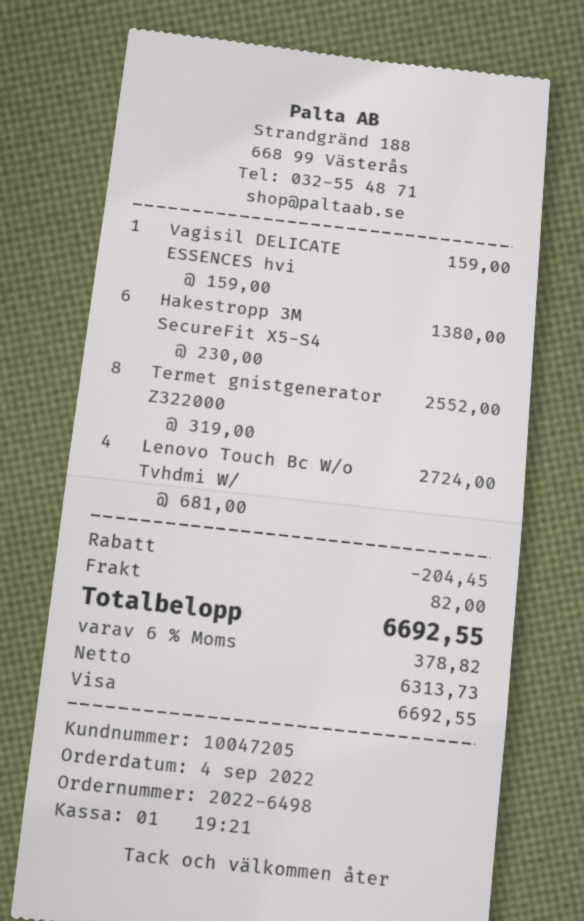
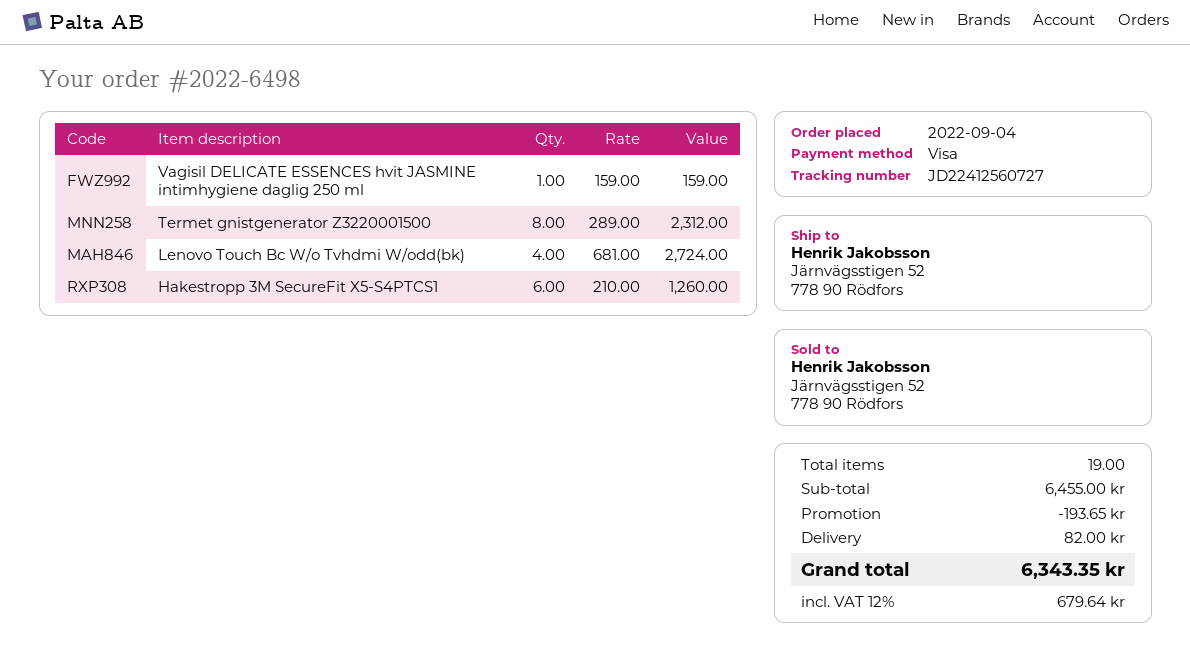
Hakestropp 3M SecureFit X5-S4: 6 x 230.00 = 1380.00 -> 6 x 210.00 = 1260.00
Termet gnistgenerator Z322000: 8 x 319.00 = 2552.00 -> 8 x 289.00 = 2312.00
discount: 204.45 -> 193.65
tax: 6% = 378.82 -> 12% = 679.64
total: 6692.55 -> 6343.35

